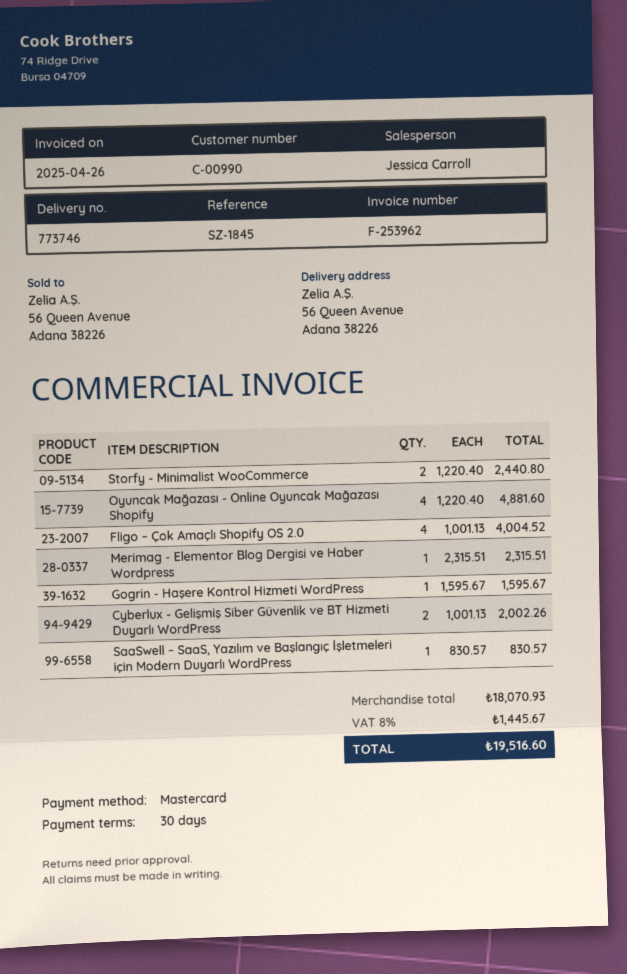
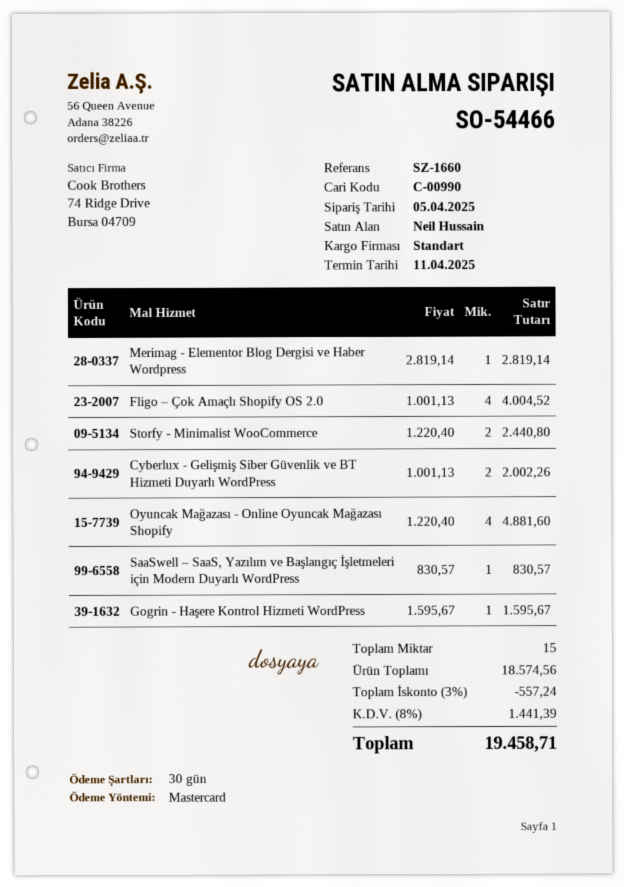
reference: SZ-1845 -> SZ-1660
Merimag - Elementor Blog Dergisi ve Haber Wordpress: 1 x 2315.51 = 2315.51 -> 1 x 2819.14 = 2819.14
subtotal: 18070.93 -> 18574.56
discount: none -> 3% = 557.24
tax: 8% = 1445.67 -> 8% = 1441.39
total: 19516.60 -> 19458.71

